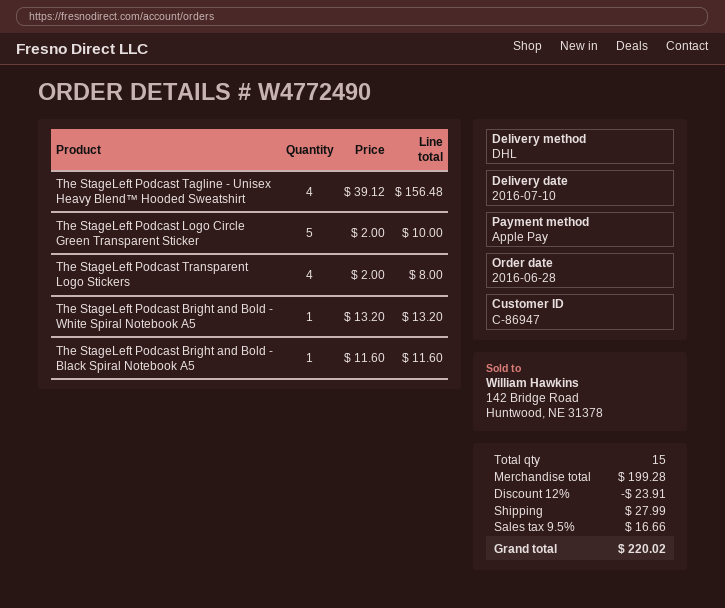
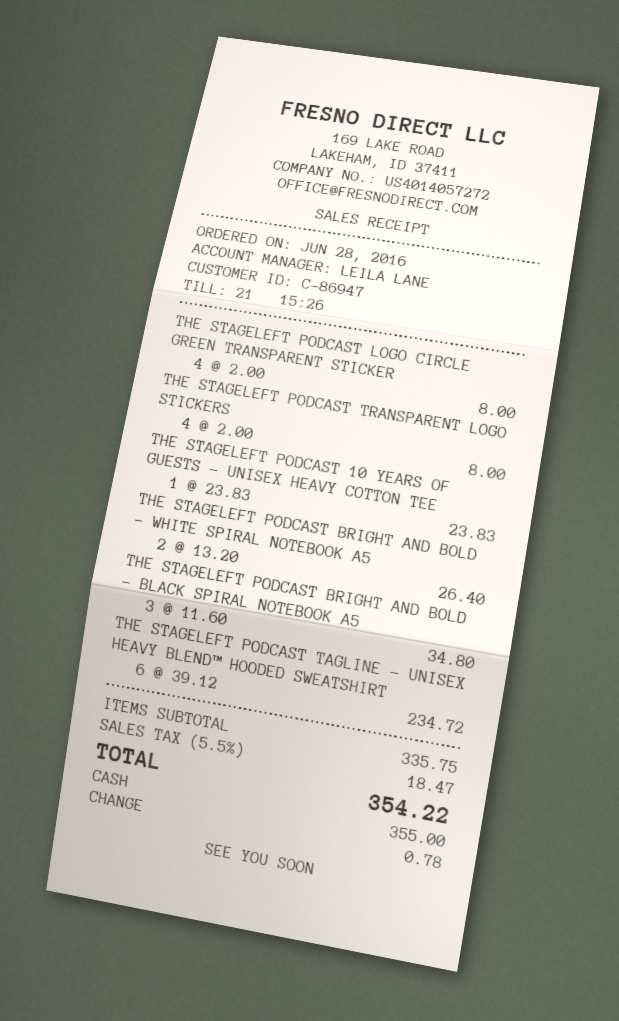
payment method: Apple Pay -> cash
The StageLeft Podcast Tagline - Unisex Heavy Blend™ Hooded Sweatshirt: 4 x 39.12 = 156.48 -> 6 x 39.12 = 234.72
The StageLeft Podcast Logo Circle Green Transparent Sticker: 5 x 2.00 = 10.00 -> 4 x 2.00 = 8.00
The StageLeft Podcast Bright and Bold - White Spiral Notebook A5: 1 x 13.20 = 13.20 -> 2 x 13.20 = 26.40
The StageLeft Podcast Bright and Bold - Black Spiral Notebook A5: 1 x 11.60 = 11.60 -> 3 x 11.60 = 34.80
THE STAGELEFT PODCAST 10 YEARS OF GUESTS - UNISEX HEAVY COTTON TEE: none -> 1 x 23.83 = 23.83
subtotal: 199.28 -> 335.75
discount: 12% = 23.91 -> none
shipping: 27.99 -> none
tax: 9.5% = 16.66 -> 5.5% = 18.47
total: 220.02 -> 354.22

